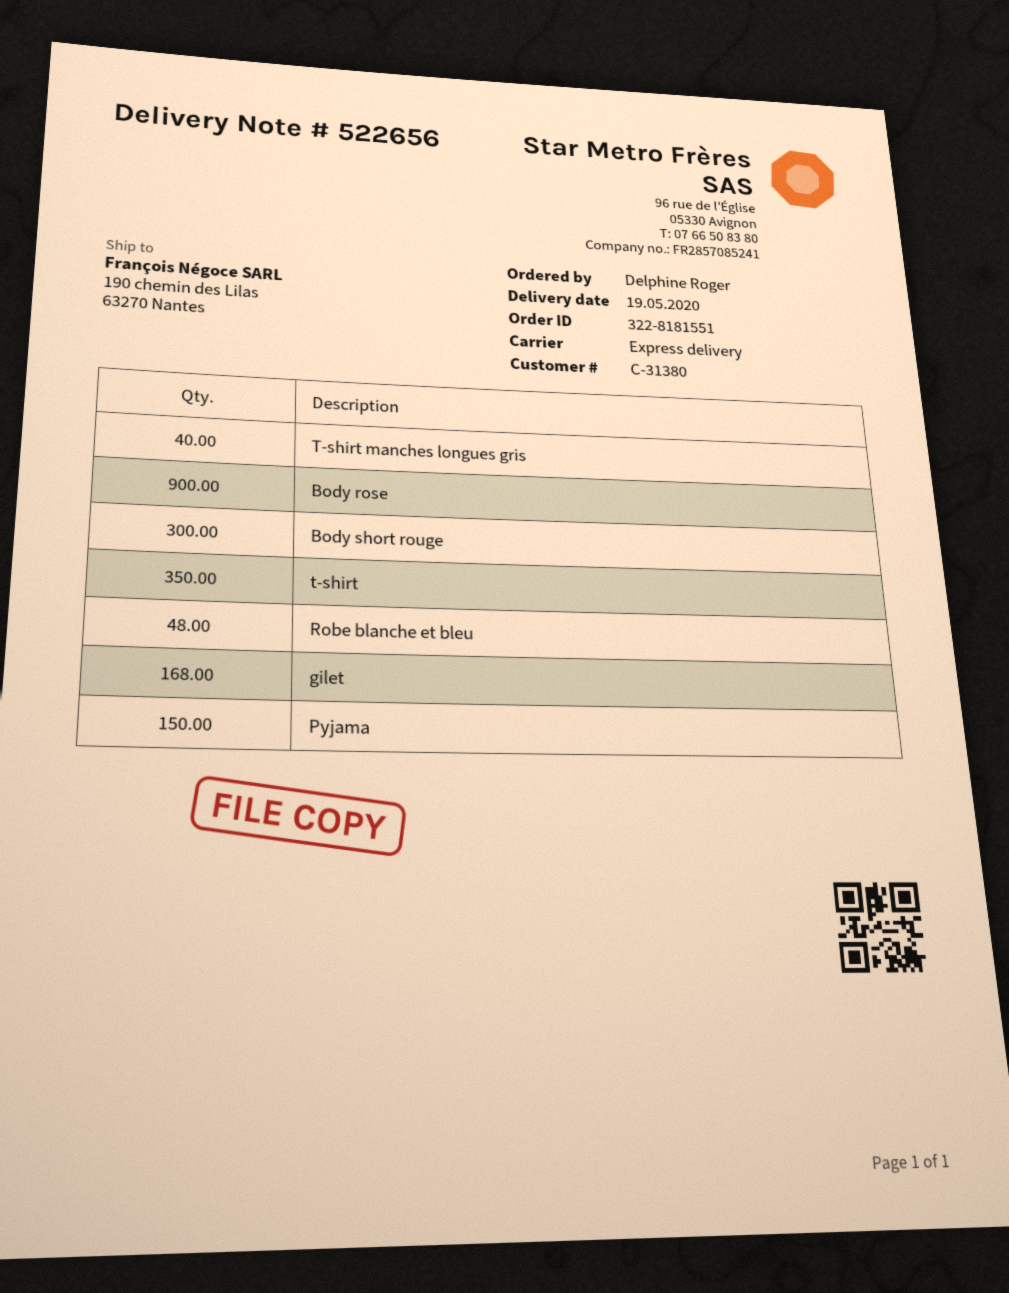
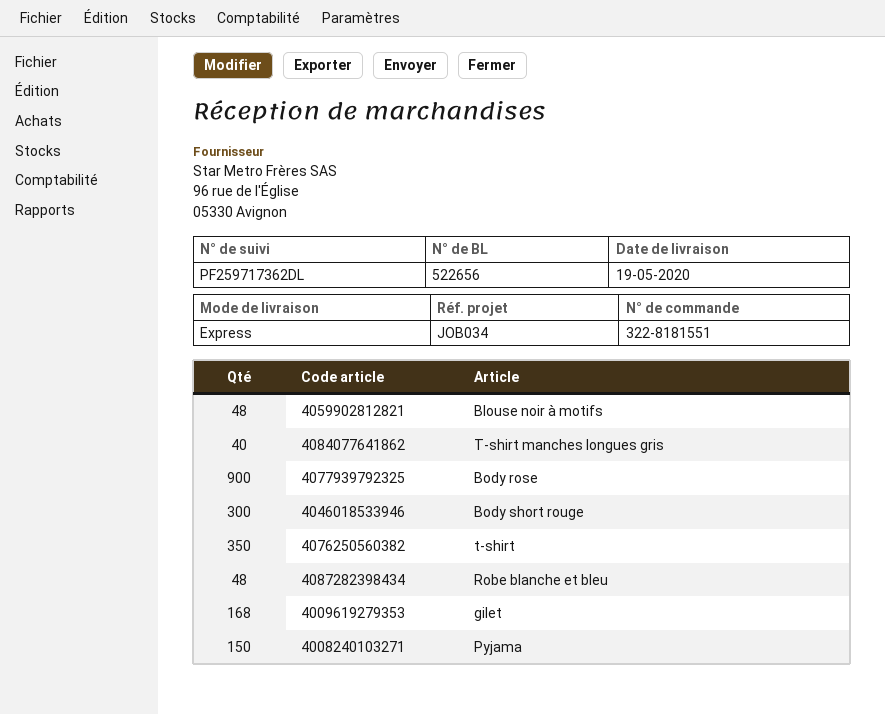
Blouse noir à motifs: none -> 48

